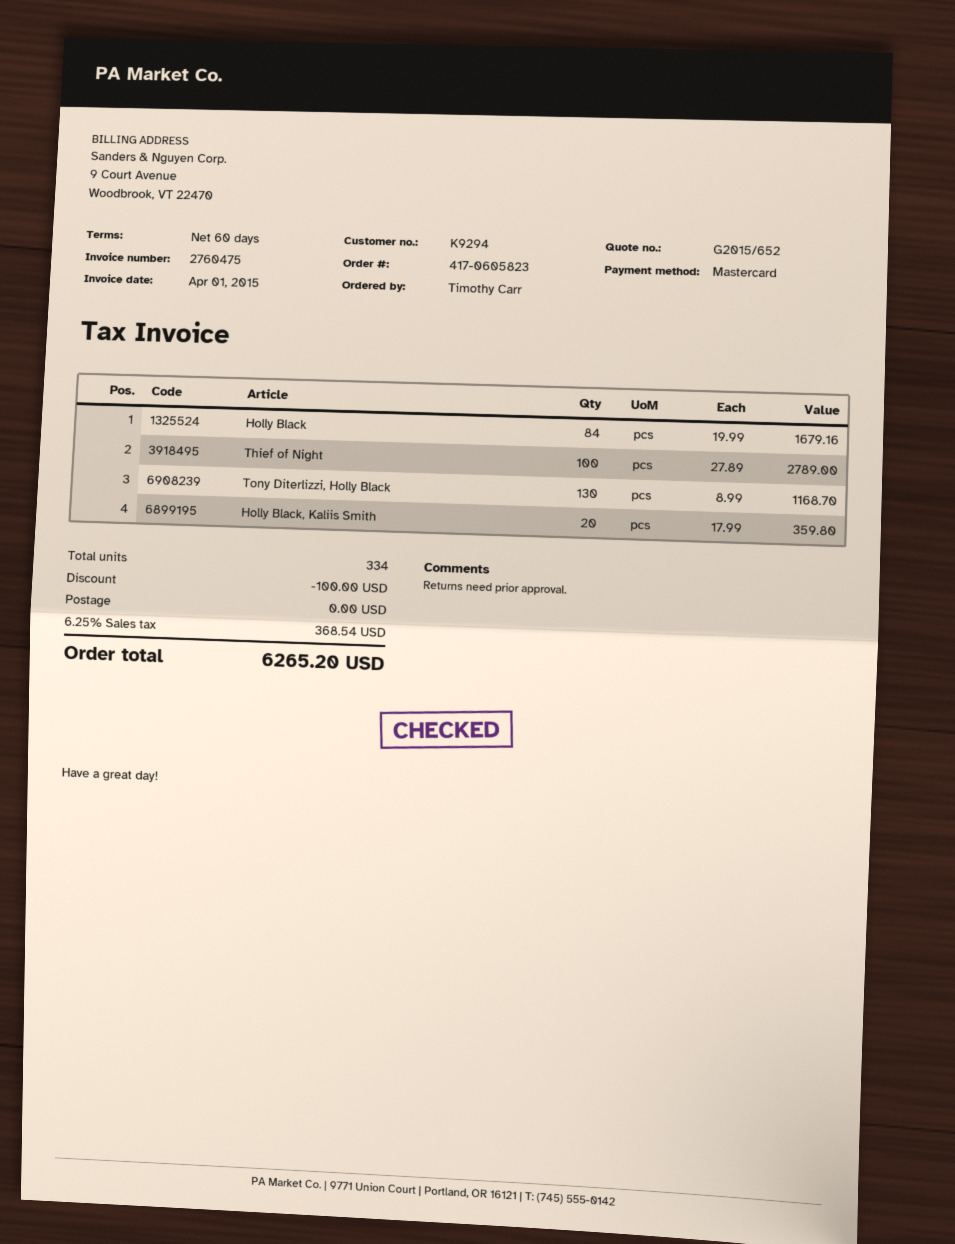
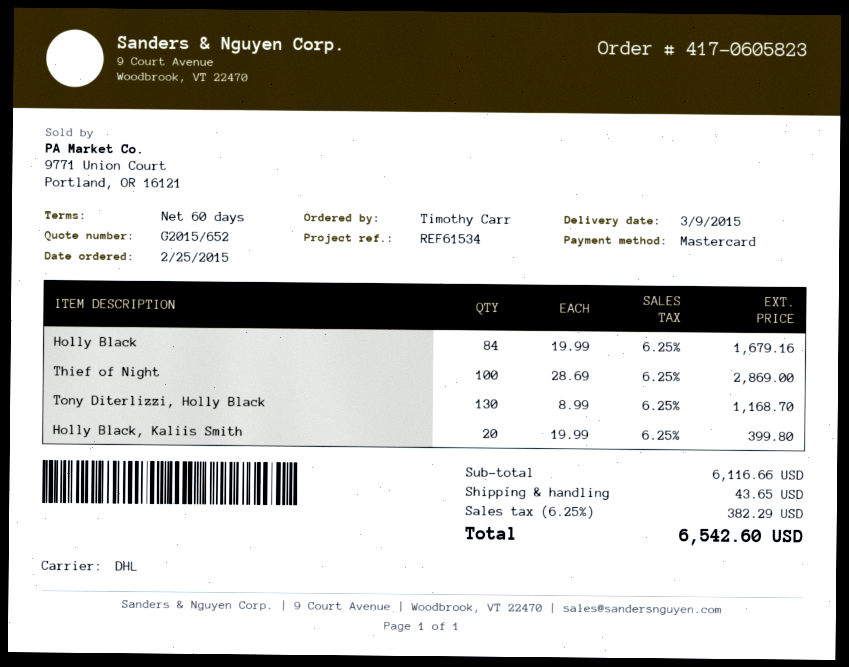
Thief of Night: 100 x 27.89 = 2789.00 -> 100 x 28.69 = 2869.00
Holly Black, Kaliis Smith: 20 x 17.99 = 359.80 -> 20 x 19.99 = 399.80
discount: 100.00 -> none
shipping: 0.00 -> 43.65
tax: 6.25% = 368.54 -> 6.25% = 382.29
total: 6265.20 -> 6542.60

